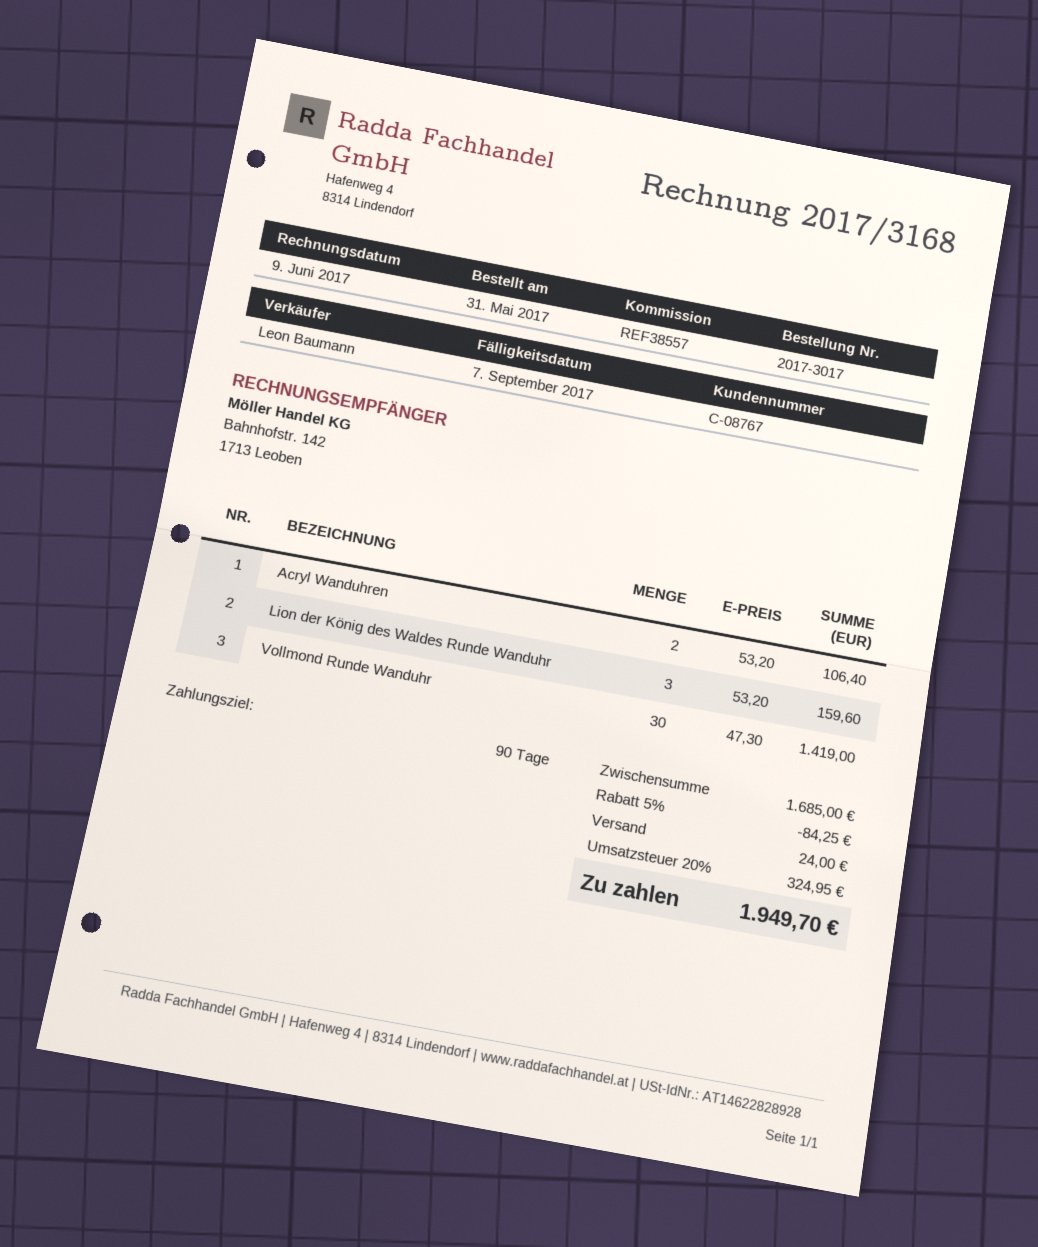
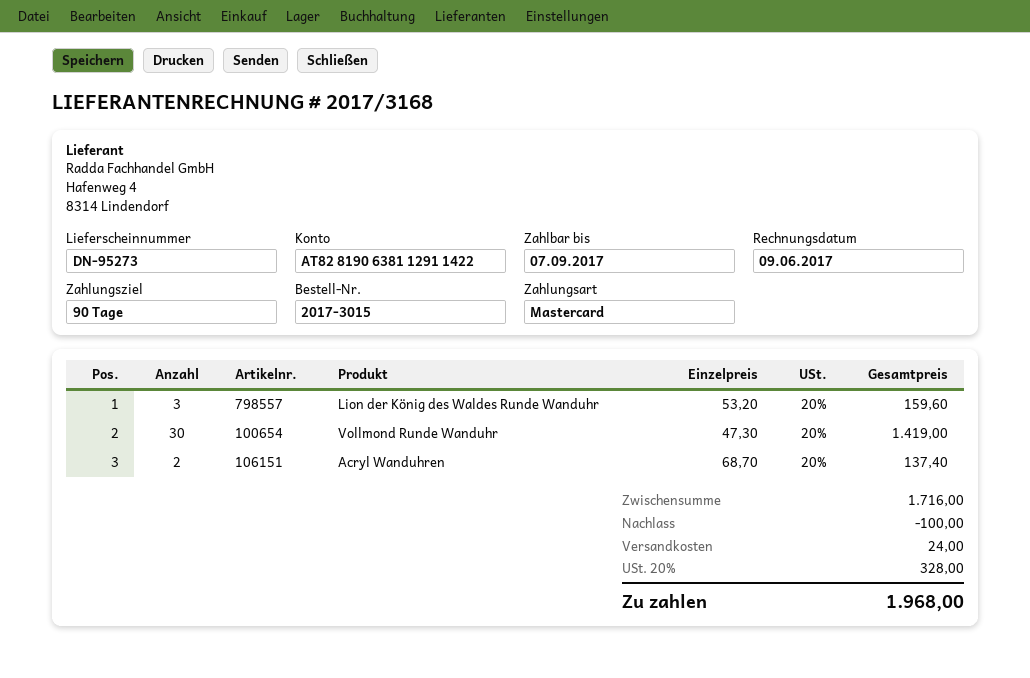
order number: 2017-3017 -> 2017-3015
Acryl Wanduhren: 2 x 53.20 = 106.40 -> 2 x 68.70 = 137.40
subtotal: 1685.00 -> 1716.00
discount: 84.25 -> 100.00
tax: 20% = 324.95 -> 20% = 328.00
total: 1949.70 -> 1968.00

